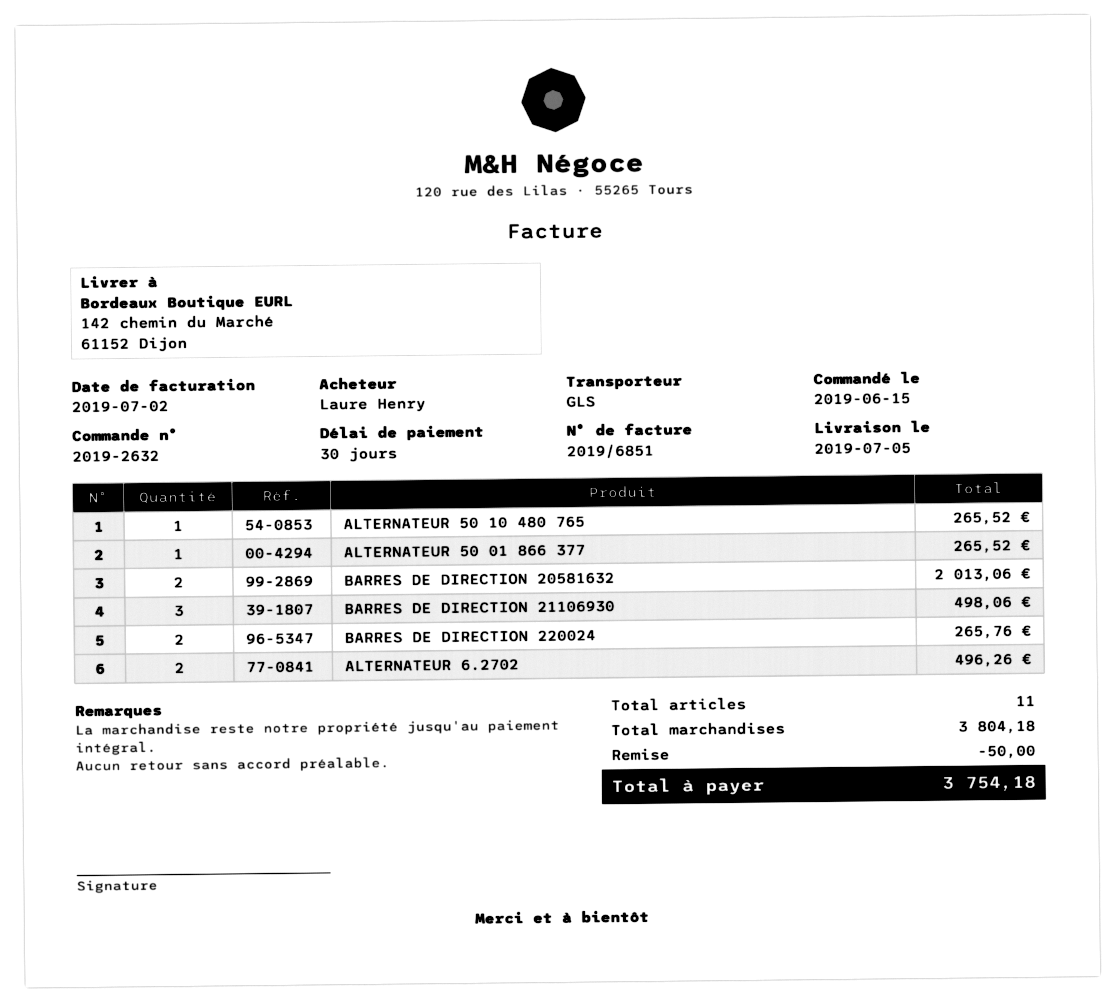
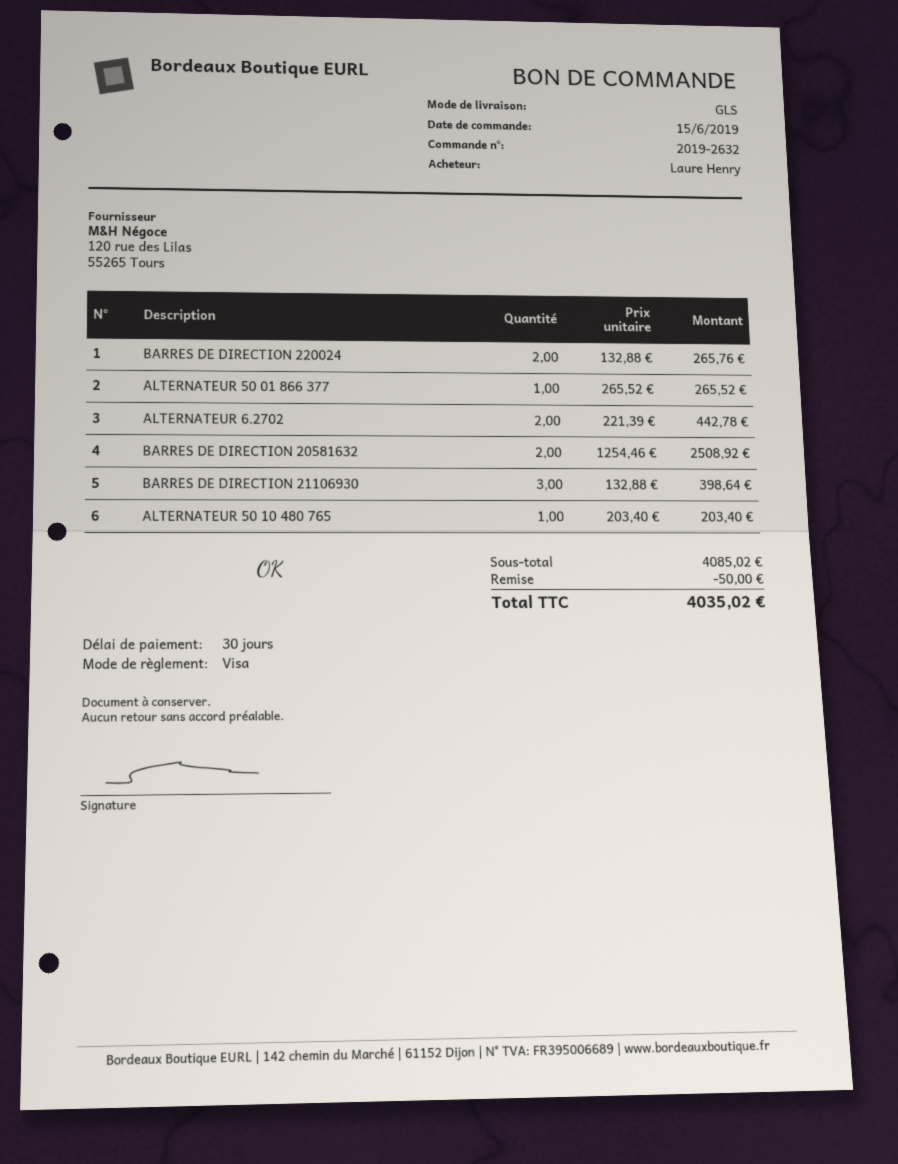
ALTERNATEUR 50 10 480 765: 1 for 265.52 -> 1 for 203.40
BARRES DE DIRECTION 20581632: 2 for 2013.06 -> 2 for 2508.92
BARRES DE DIRECTION 21106930: 3 for 498.06 -> 3 for 398.64
ALTERNATEUR 6.2702: 2 for 496.26 -> 2 for 442.78
subtotal: 3804.18 -> 4085.02
total: 3754.18 -> 4035.02

